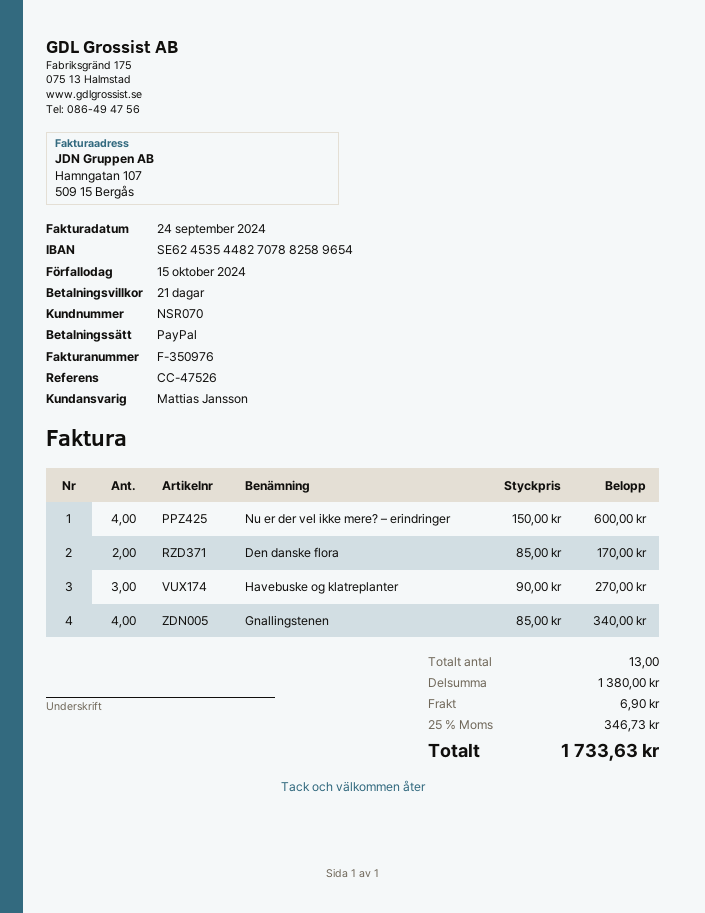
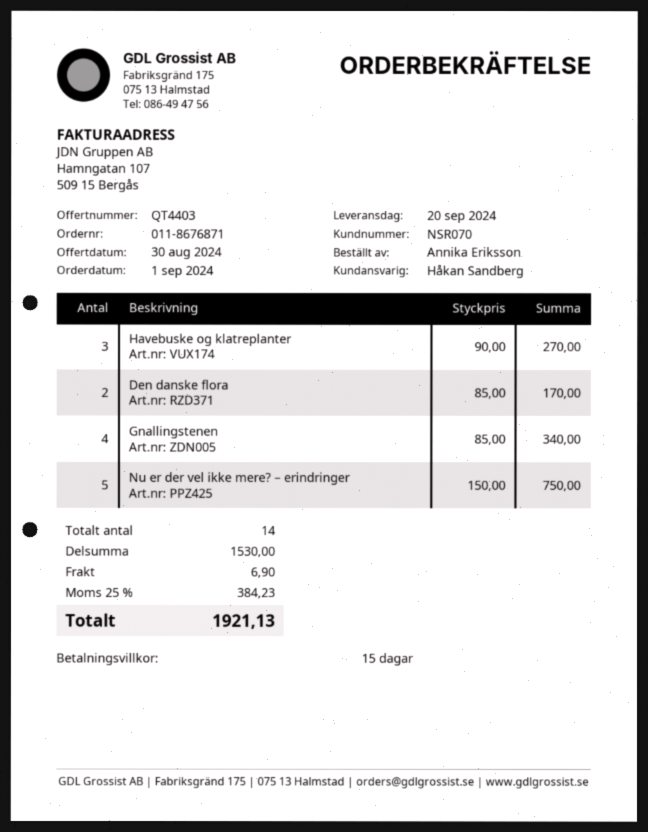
payment terms: 21 days -> 15 days
sales rep: Mattias Jansson -> Håkan Sandberg
Nu er der vel ikke mere? – erindringer: 4 x 150.00 = 600.00 -> 5 x 150.00 = 750.00
total quantity: 13 -> 14
subtotal: 1380.00 -> 1530.00
tax: 25% = 346.73 -> 25% = 384.23
total: 1733.63 -> 1921.13

